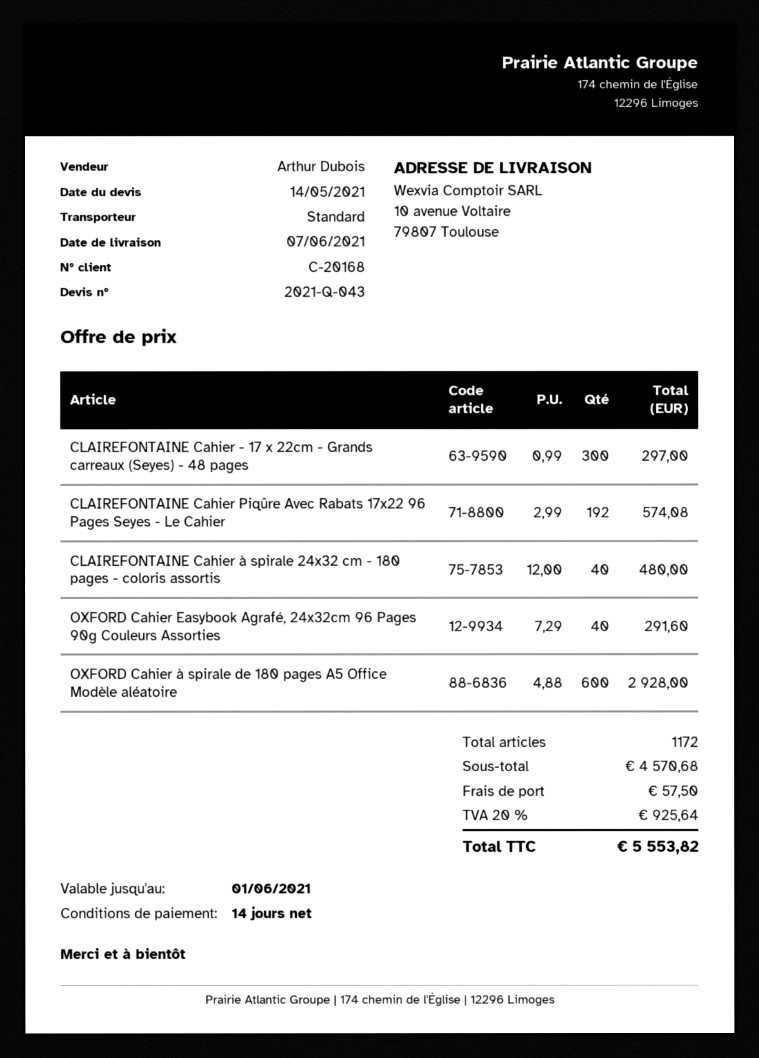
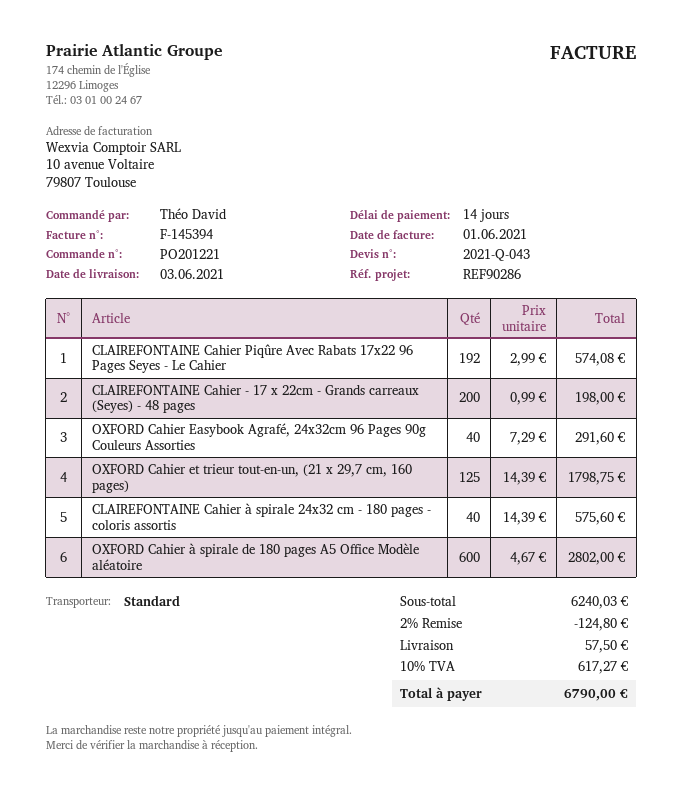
delivery date: 2021-06-07 -> 2021-06-03
CLAIREFONTAINE Cahier - 17 x 22cm - Grands carreaux (Seyes) - 48 pages: 300 x 0.99 = 297.00 -> 200 x 0.99 = 198.00
CLAIREFONTAINE Cahier à spirale 24x32 cm - 180 pages - coloris assortis: 40 x 12.00 = 480.00 -> 40 x 14.39 = 575.60
OXFORD Cahier à spirale de 180 pages A5 Office Modèle aléatoire: 600 x 4.88 = 2928.00 -> 600 x 4.67 = 2802.00
OXFORD Cahier et trieur tout-en-un, (21 x 29,7 cm, 160 pages): none -> 125 x 14.39 = 1798.75
subtotal: 4570.68 -> 6240.03
discount: none -> 2% = 124.80
tax: 20% = 925.64 -> 10% = 617.27
total: 5553.82 -> 6790.00

